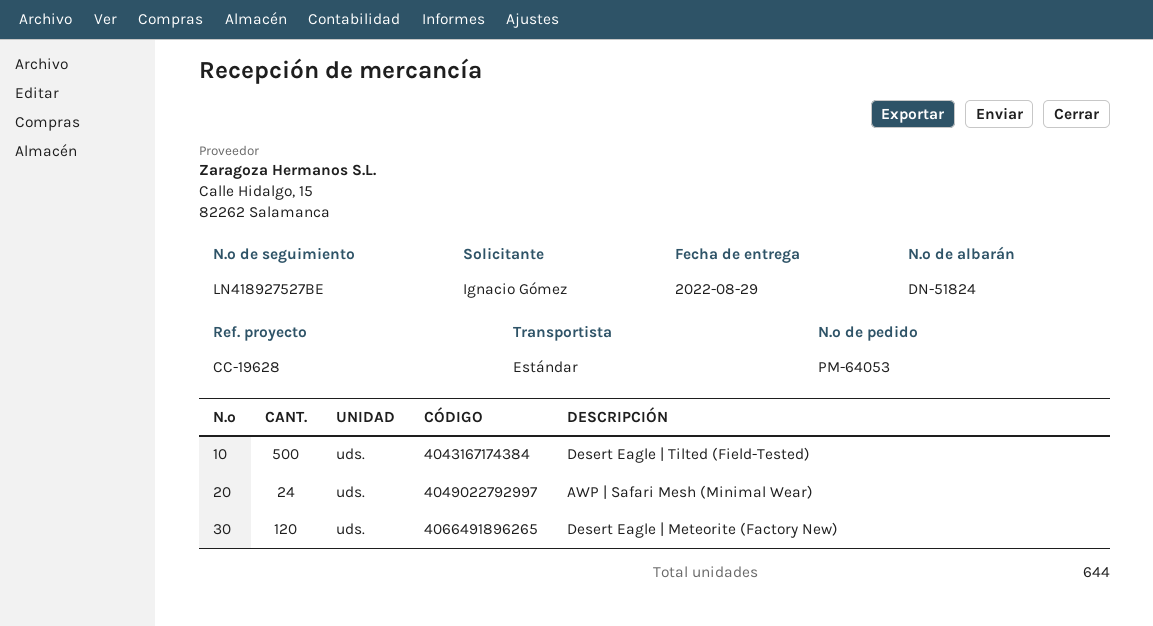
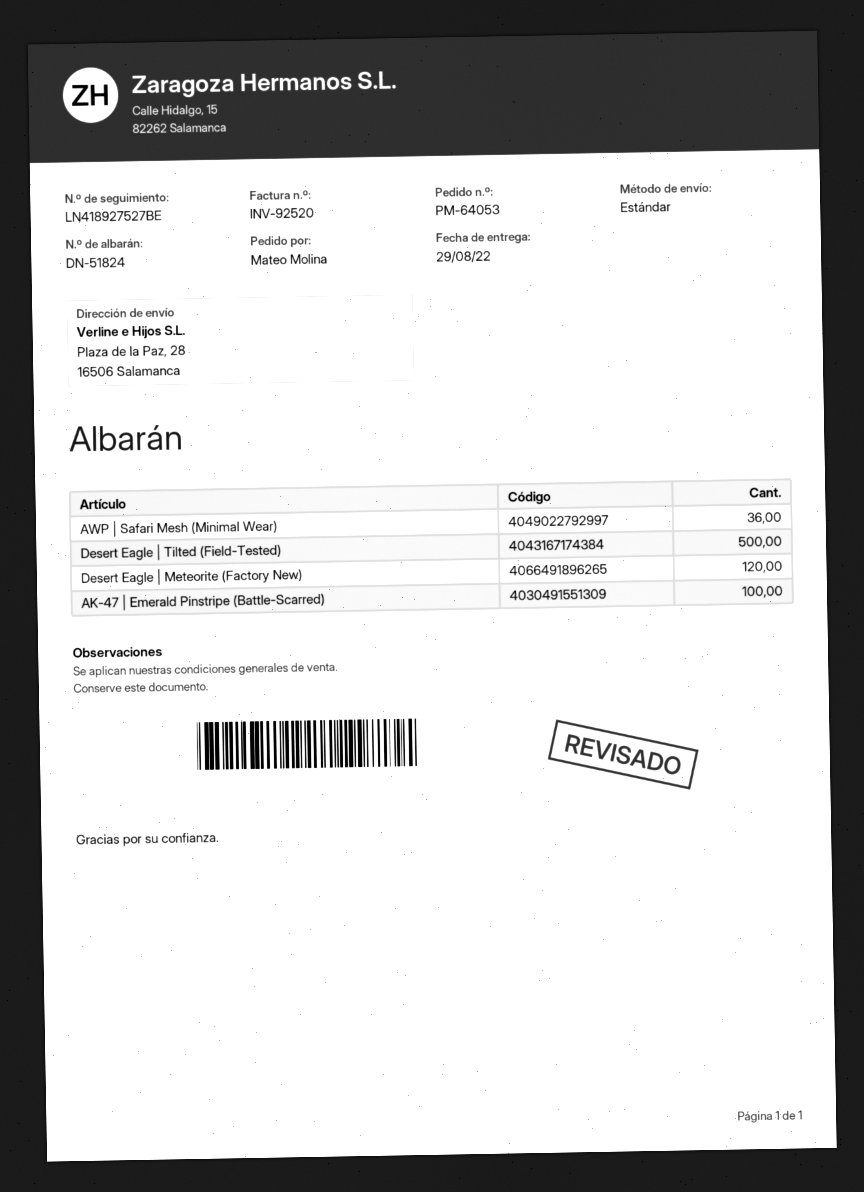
ordered by: Ignacio Gómez -> Mateo Molina
AWP | Safari Mesh (Minimal Wear): 24 -> 36
AK-47 | Emerald Pinstripe (Battle-Scarred): none -> 100

